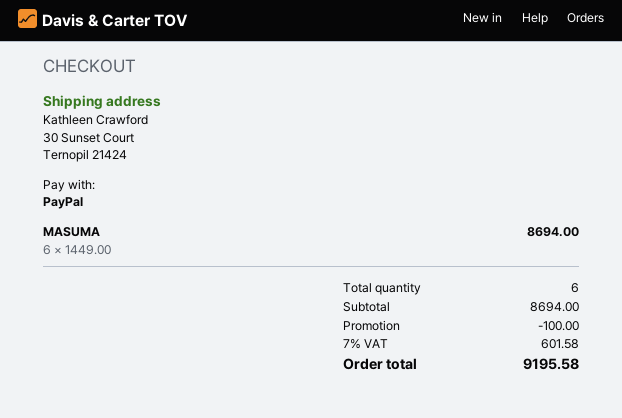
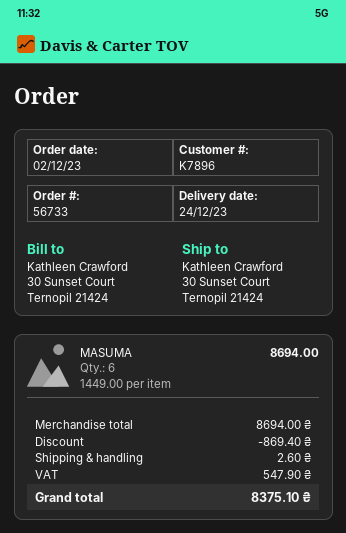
discount: 100.00 -> 869.40
shipping: none -> 2.60
tax: 601.58 -> 547.90
total: 9195.58 -> 8375.10

